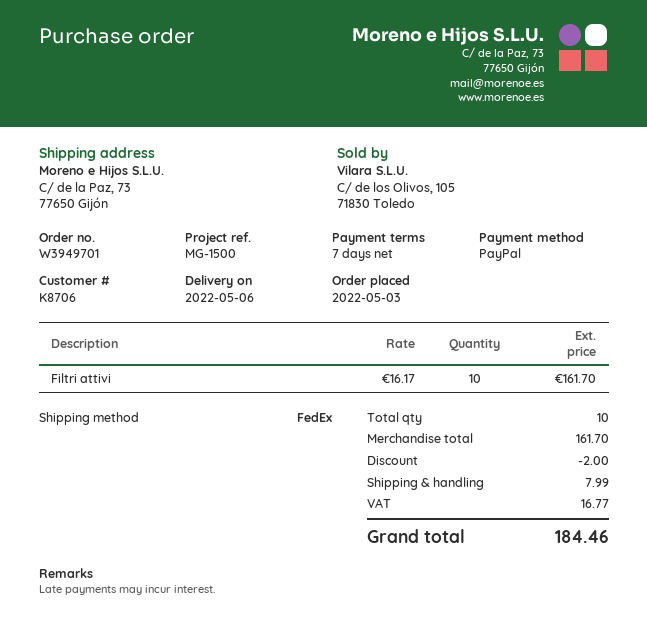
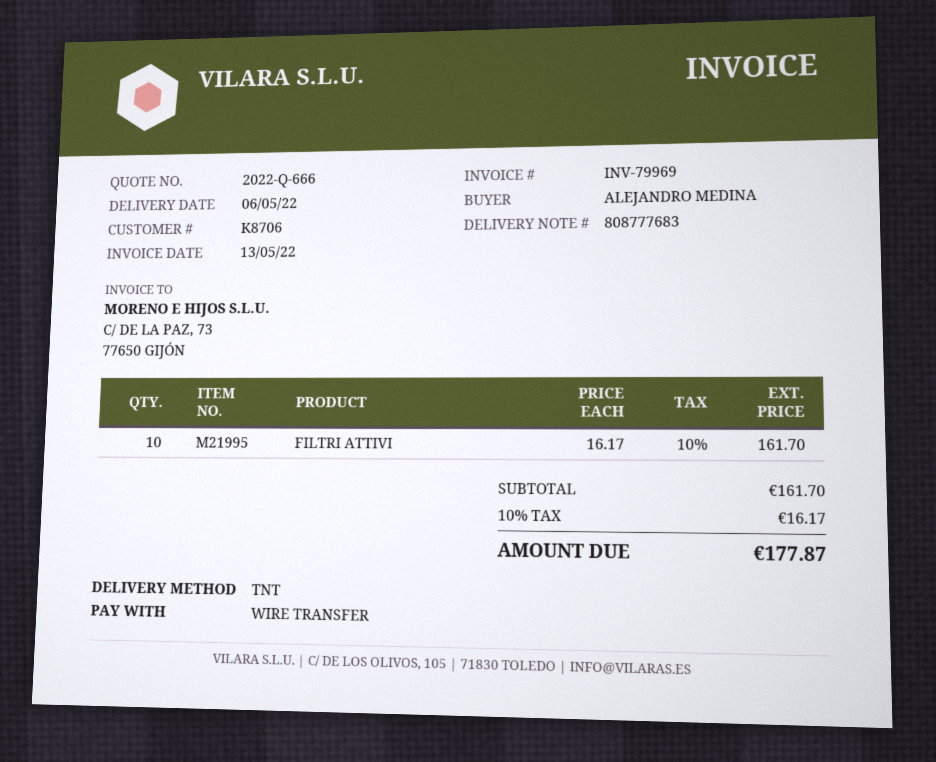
payment method: PayPal -> bank transfer
shipping method: FedEx -> TNT
discount: 2.00 -> none
shipping: 7.99 -> none
tax: 16.77 -> 16.17
total: 184.46 -> 177.87

